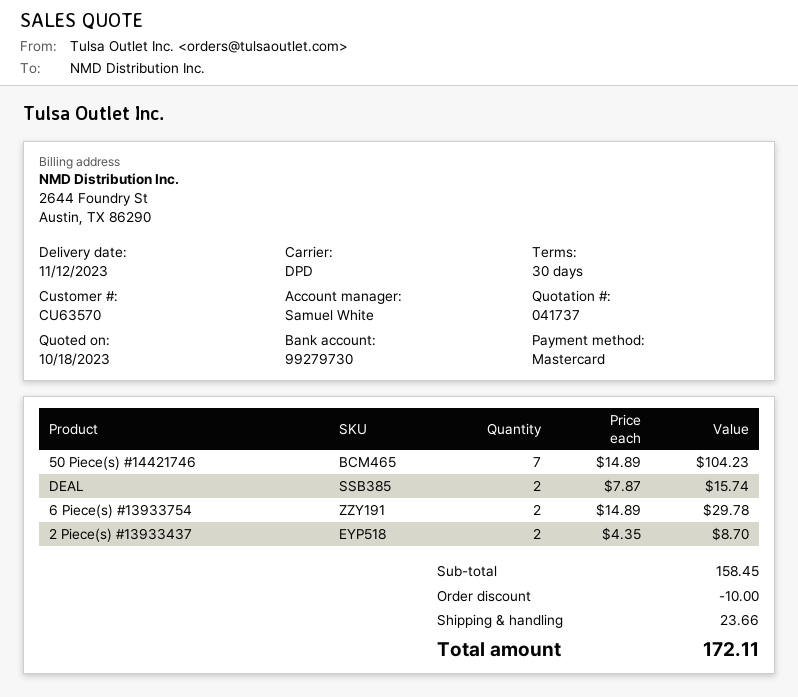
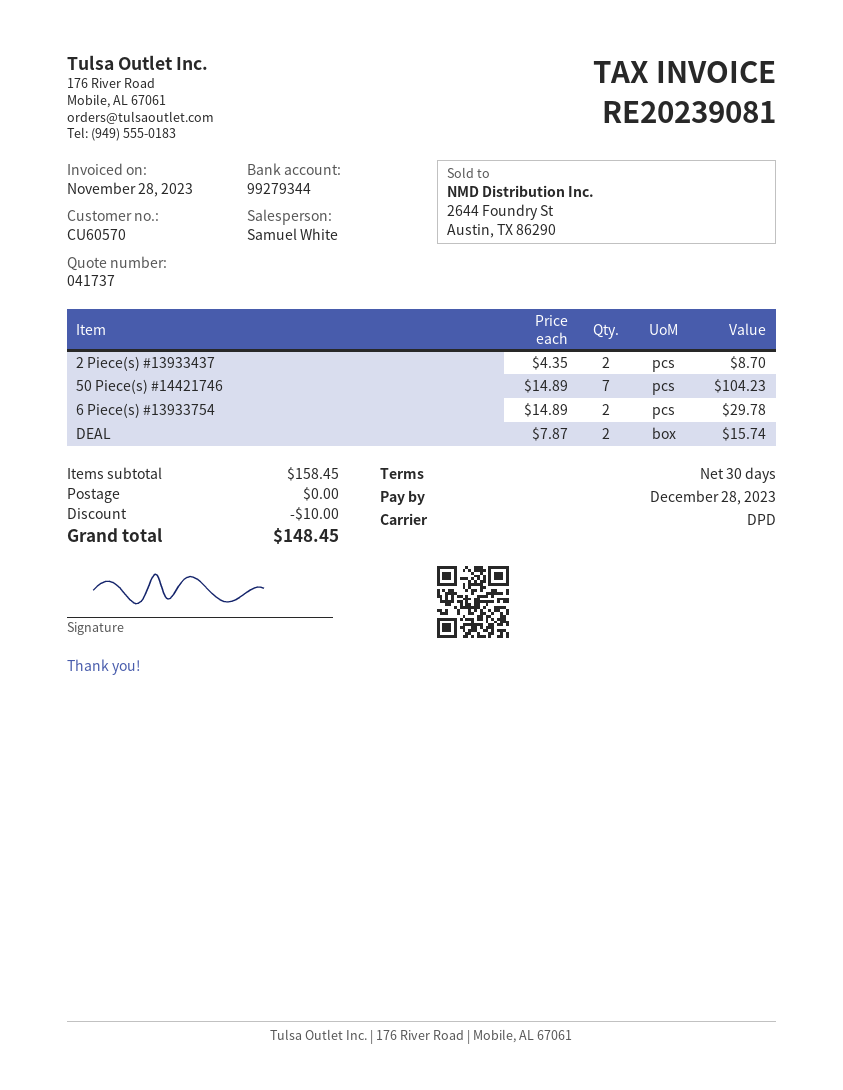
customer number: CU63570 -> CU60570
bank account: 99279730 -> 99279344
shipping: 23.66 -> 0.00
total: 172.11 -> 148.45

